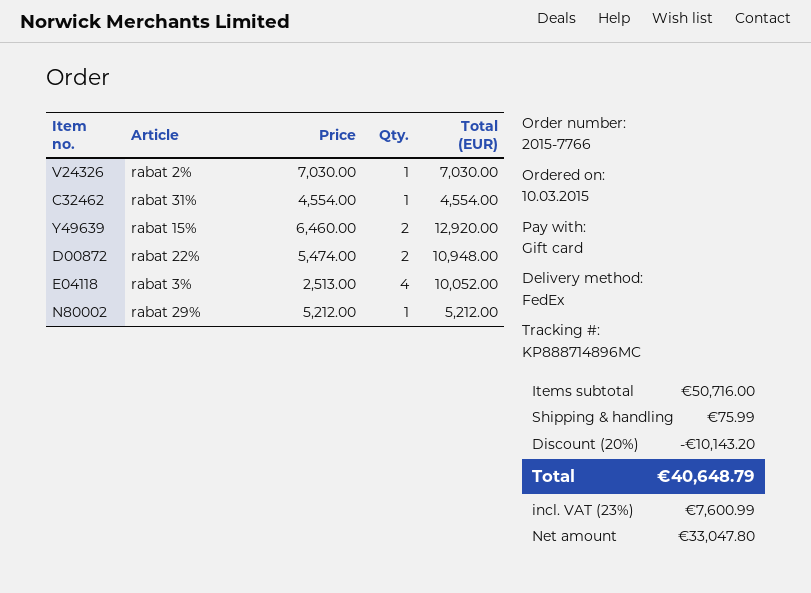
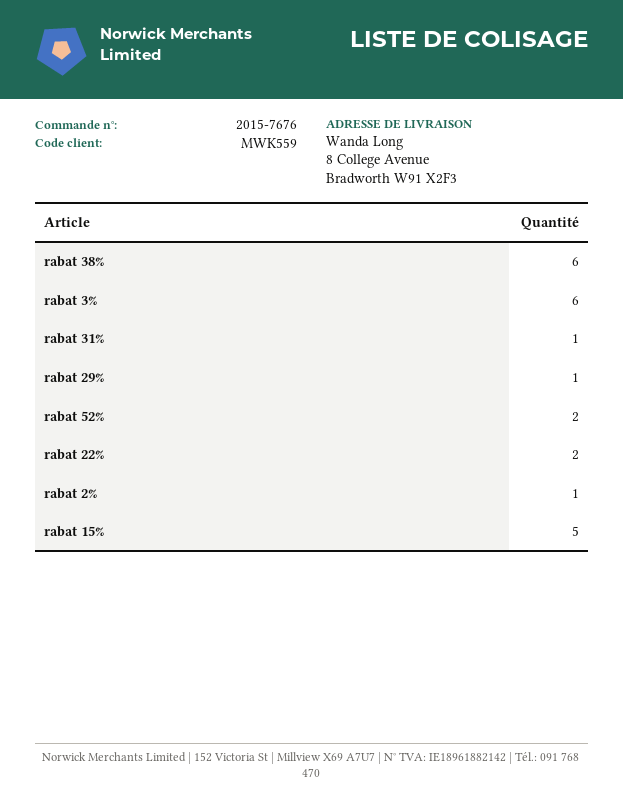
order number: 2015-7766 -> 2015-7676
rabat 15%: 2 -> 5
rabat 3%: 4 -> 6
rabat 38%: none -> 6
rabat 52%: none -> 2

